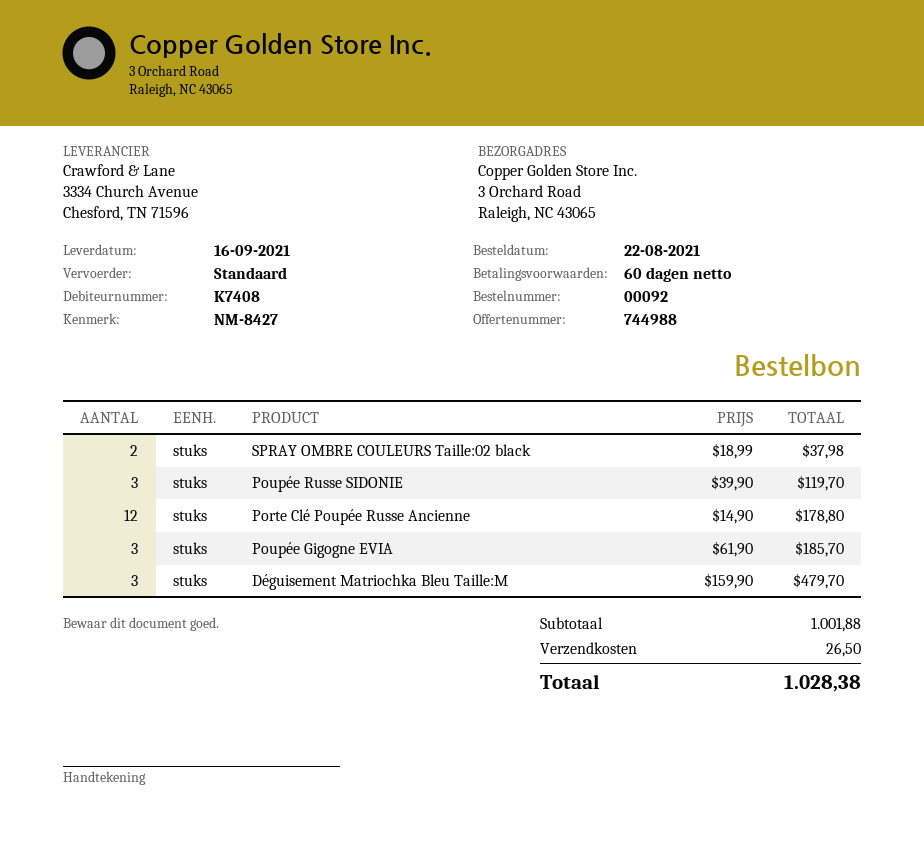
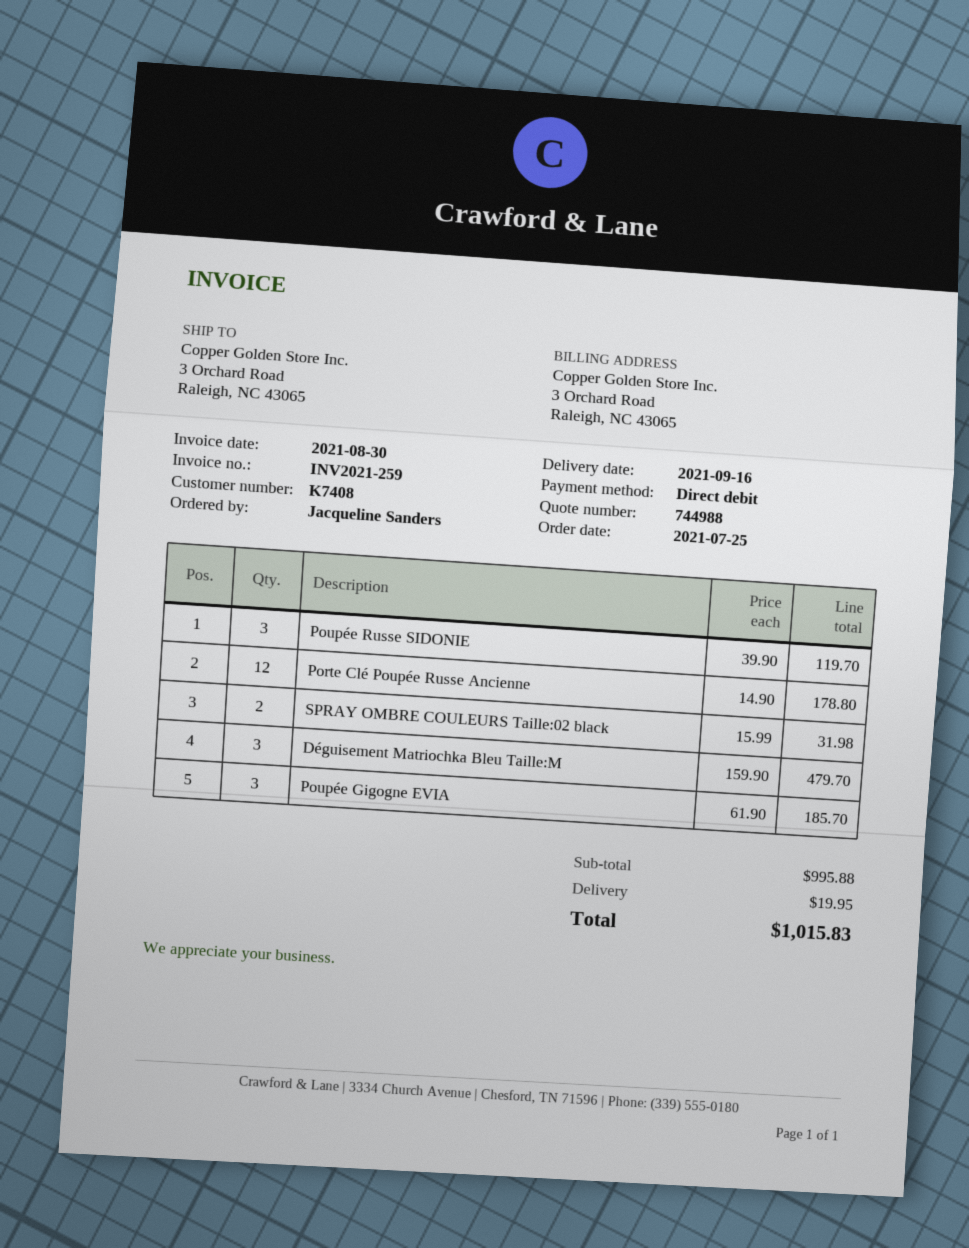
order date: 2021-08-22 -> 2021-07-25
SPRAY OMBRE COULEURS Taille:02 black: 2 x 18.99 = 37.98 -> 2 x 15.99 = 31.98
subtotal: 1001.88 -> 995.88
shipping: 26.50 -> 19.95
total: 1028.38 -> 1015.83

